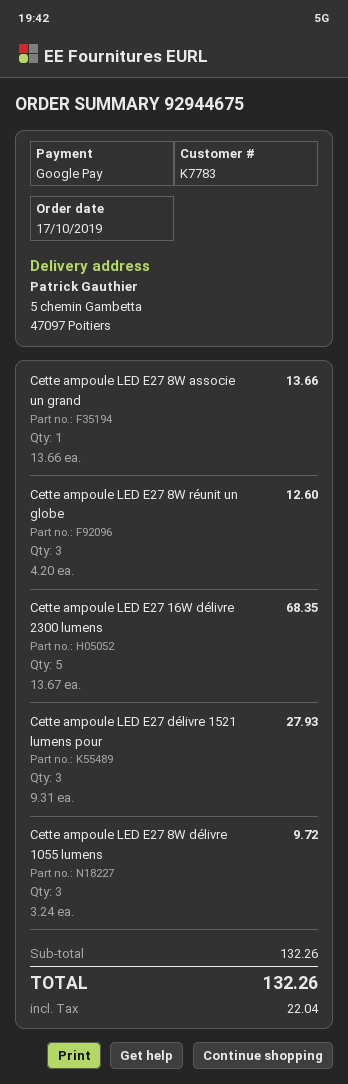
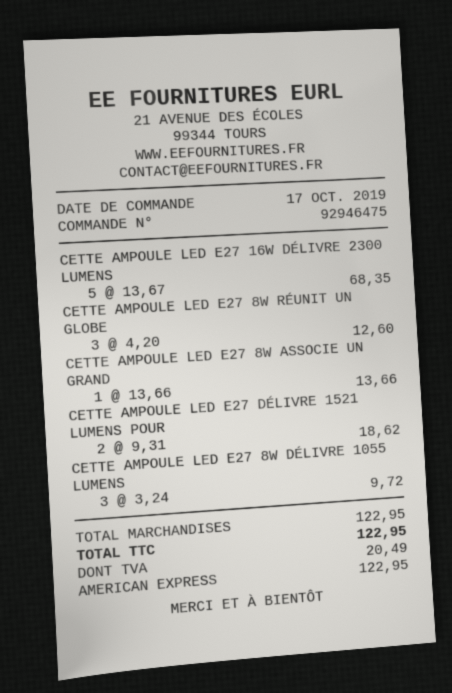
order number: 92944675 -> 92946475
payment method: Google Pay -> American Express
Cette ampoule LED E27 délivre 1521 lumens pour: 3 x 9.31 = 27.93 -> 2 x 9.31 = 18.62
subtotal: 132.26 -> 122.95
tax: 22.04 -> 20.49
total: 132.26 -> 122.95

